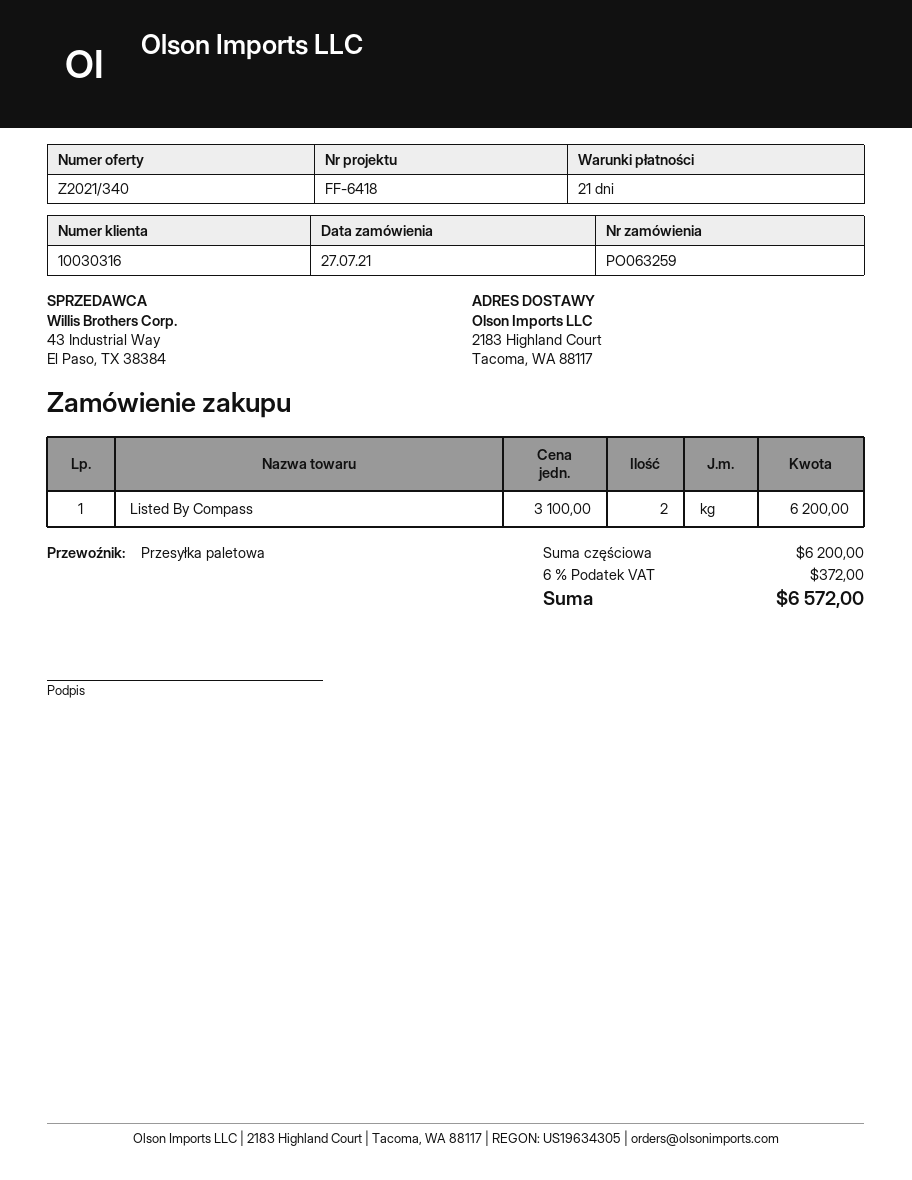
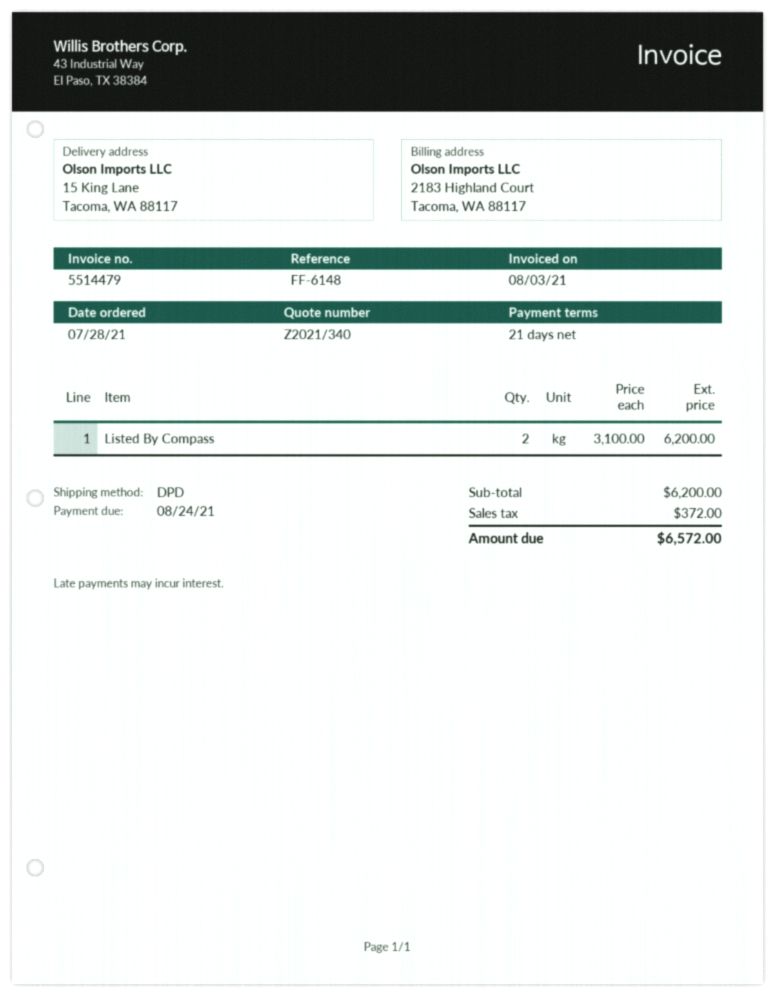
order date: 2021-07-27 -> 2021-07-28
reference: FF-6418 -> FF-6148
shipping method: pallet freight -> DPD
ship to: 2183 Highland Court, Tacoma, WA 88117 -> 15 King Lane, Tacoma, WA 88117

